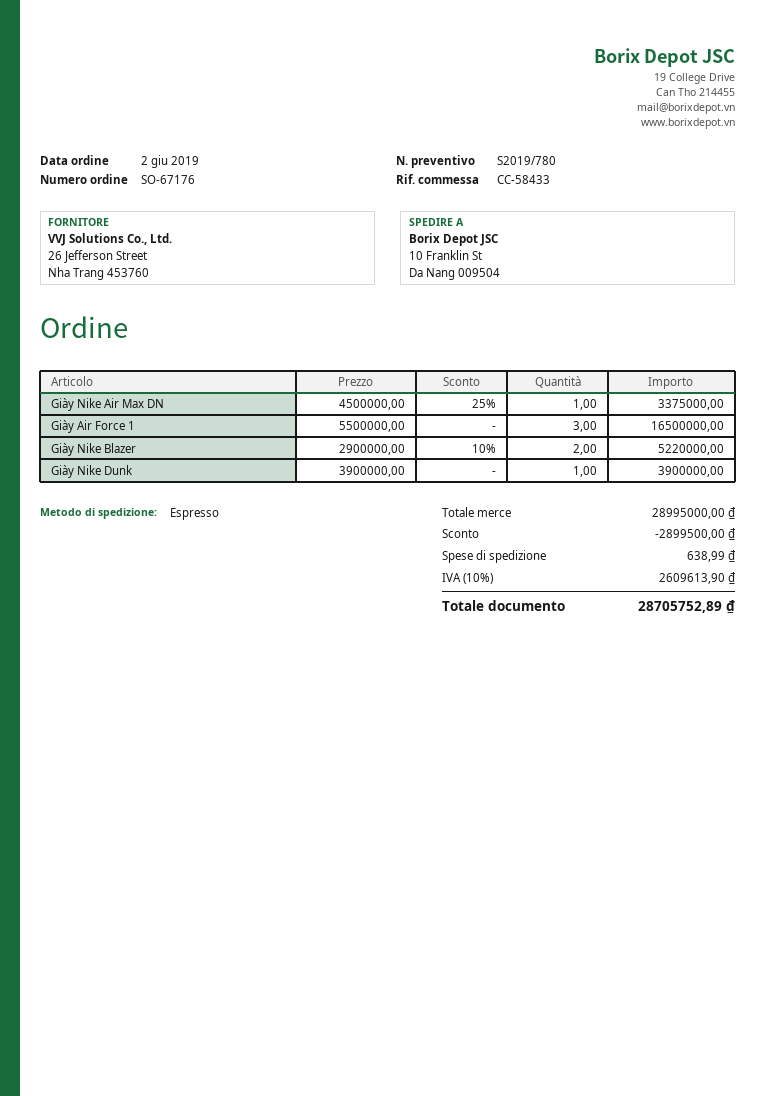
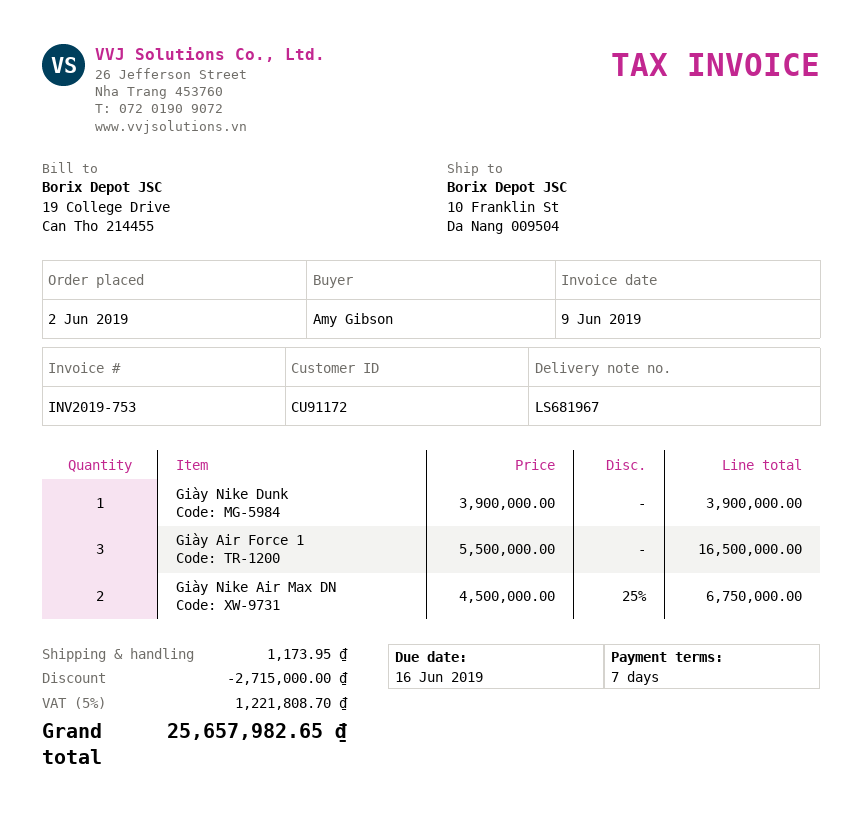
Giày Nike Air Max DN: 1 x 4500000.00 - 25% = 3375000.00 -> 2 x 4500000.00 - 25% = 6750000.00
Giày Nike Blazer: 2 x 2900000.00 - 10% = 5220000.00 -> none
discount: 2899500.00 -> 2715000.00
shipping: 638.99 -> 1173.95
tax: 10% = 2609613.90 -> 5% = 1221808.70
total: 28705752.89 -> 25657982.65

